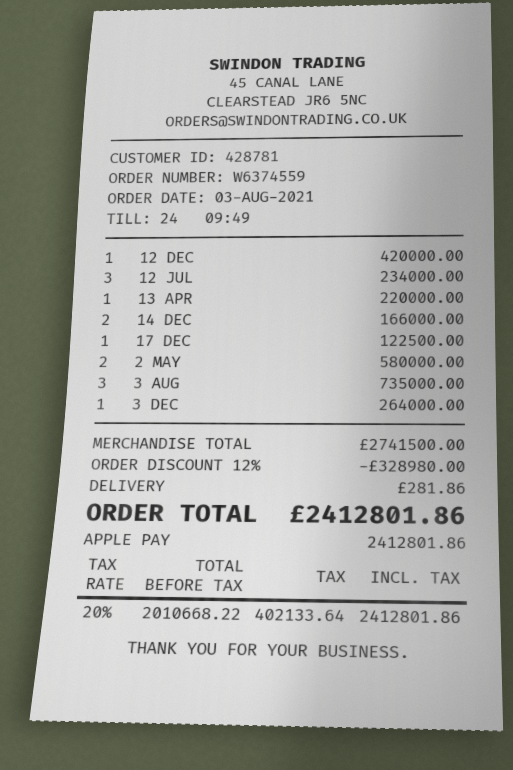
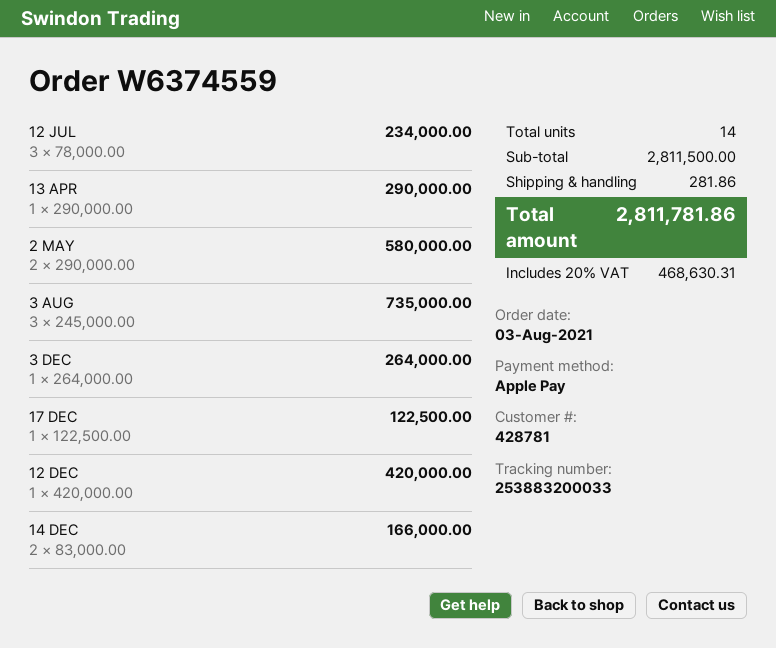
13 APR: 1 for 220000.00 -> 1 for 290000.00
subtotal: 2741500.00 -> 2811500.00
discount: 12% = 328980.00 -> none
tax: 20% = 402133.64 -> 20% = 468630.31
total: 2412801.86 -> 2811781.86

